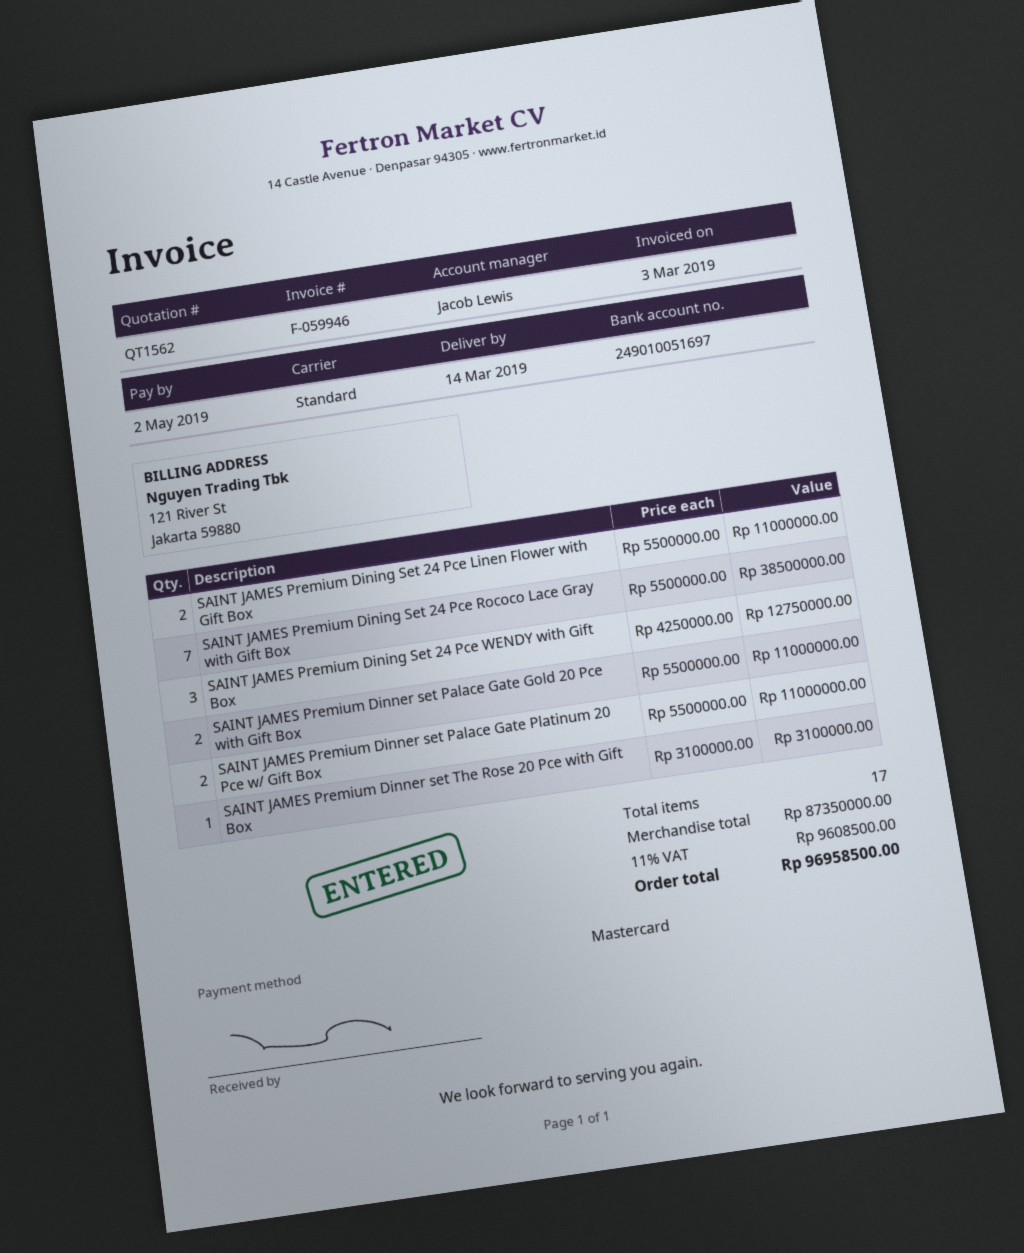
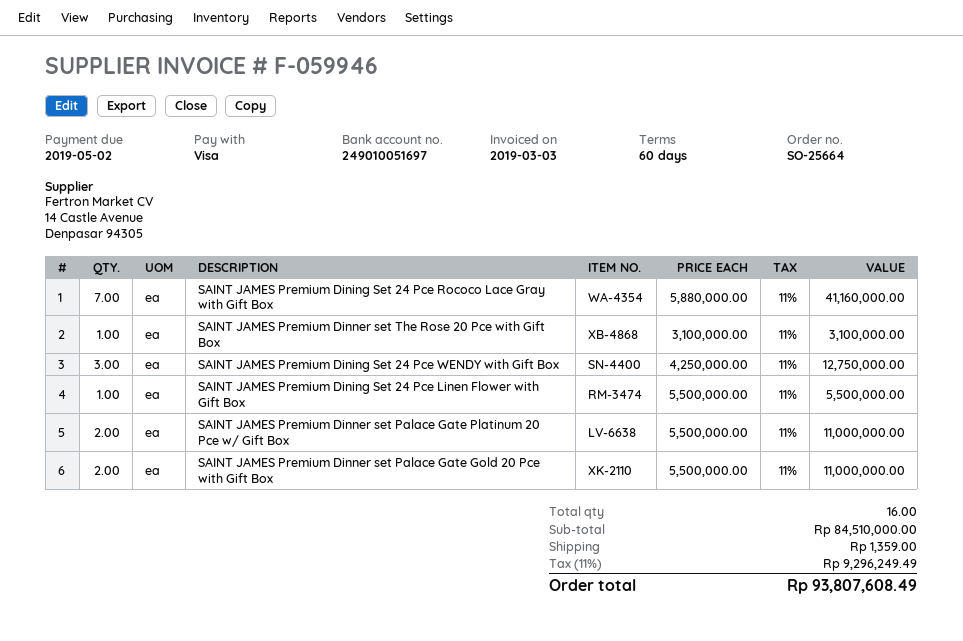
payment method: Mastercard -> Visa
SAINT JAMES Premium Dining Set 24 Pce Linen Flower with Gift Box: 2 x 5500000.00 = 11000000.00 -> 1 x 5500000.00 = 5500000.00
SAINT JAMES Premium Dining Set 24 Pce Rococo Lace Gray with Gift Box: 7 x 5500000.00 = 38500000.00 -> 7 x 5880000.00 = 41160000.00
total quantity: 17 -> 16
subtotal: 87350000.00 -> 84510000.00
shipping: none -> 1359.00
tax: 11% = 9608500.00 -> 11% = 9296249.49
total: 96958500.00 -> 93807608.49

